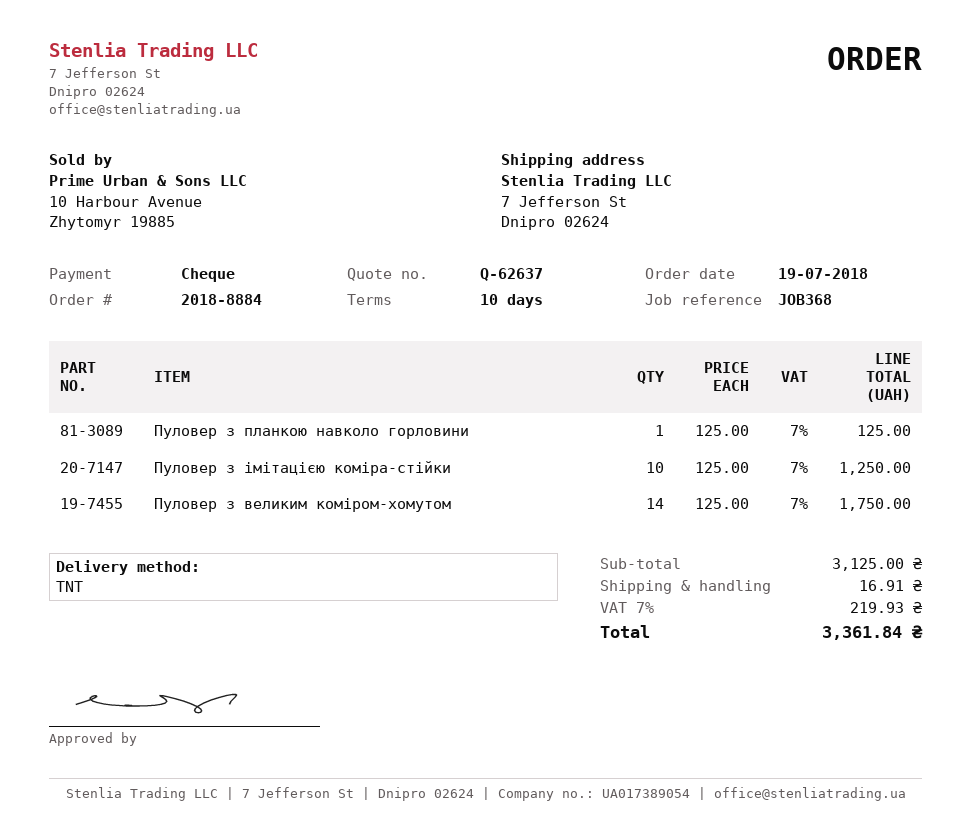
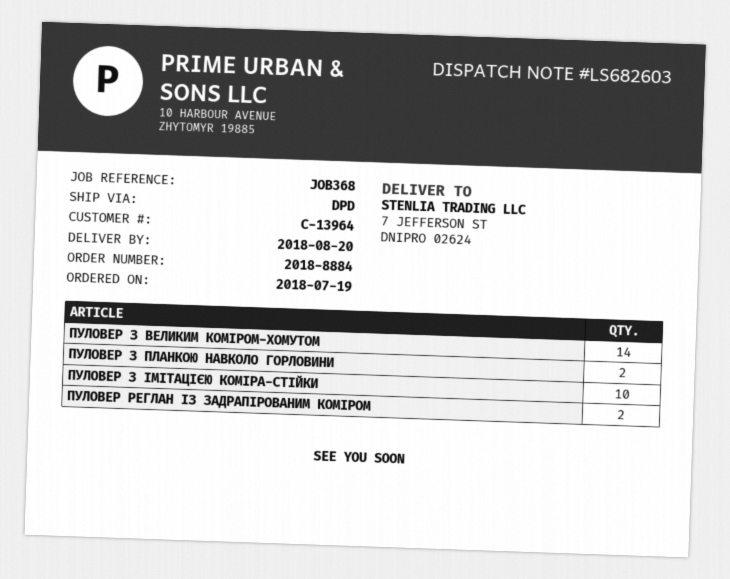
shipping method: TNT -> DPD
Пуловер з планкою навколо горловини: 1 -> 2
ПУЛОВЕР РЕГЛАН ІЗ ЗАДРАПІРОВАНИМ КОМІРОМ: none -> 2

